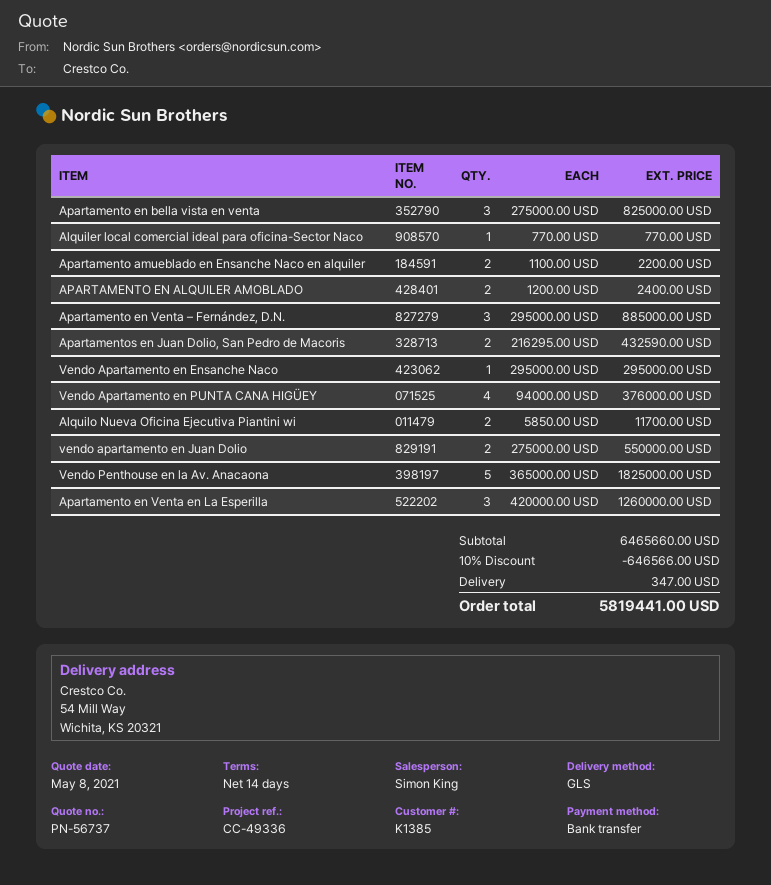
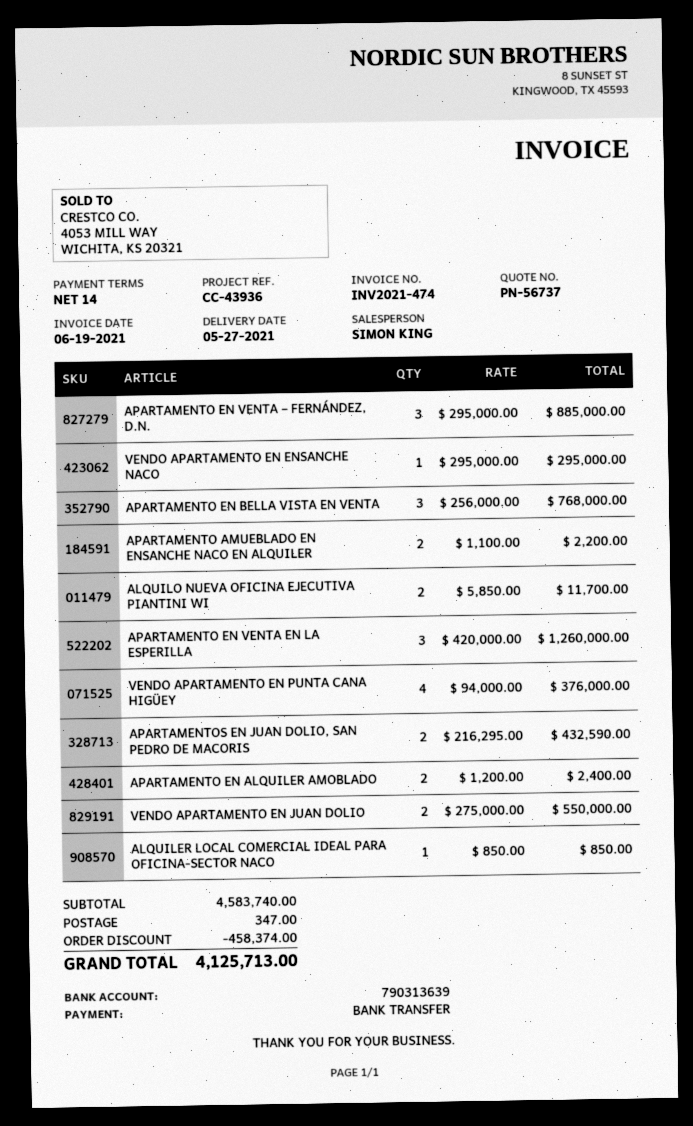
reference: CC-49336 -> CC-43936
Apartamento en bella vista en venta: 3 x 275000.00 = 825000.00 -> 3 x 256000.00 = 768000.00
Alquiler local comercial ideal para oficina-Sector Naco: 1 x 770.00 = 770.00 -> 1 x 850.00 = 850.00
Vendo Penthouse en la Av. Anacaona: 5 x 365000.00 = 1825000.00 -> none
subtotal: 6465660.00 -> 4583740.00
discount: 646566.00 -> 458374.00
total: 5819441.00 -> 4125713.00

